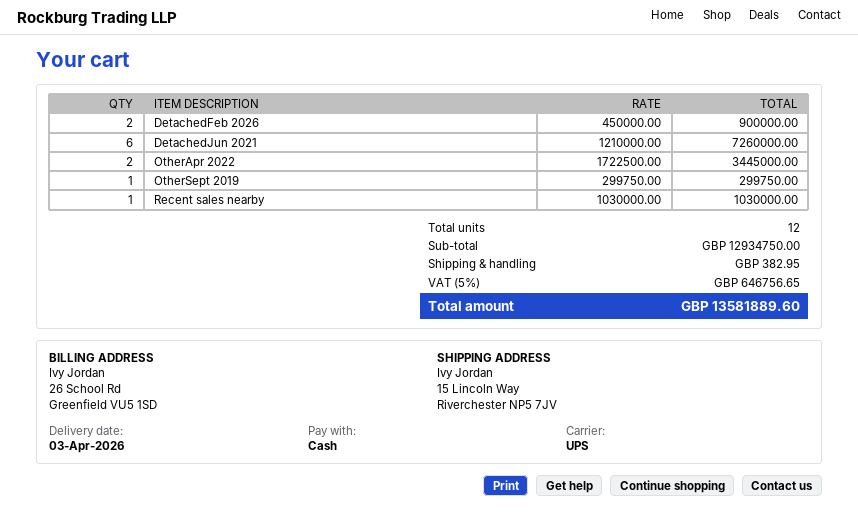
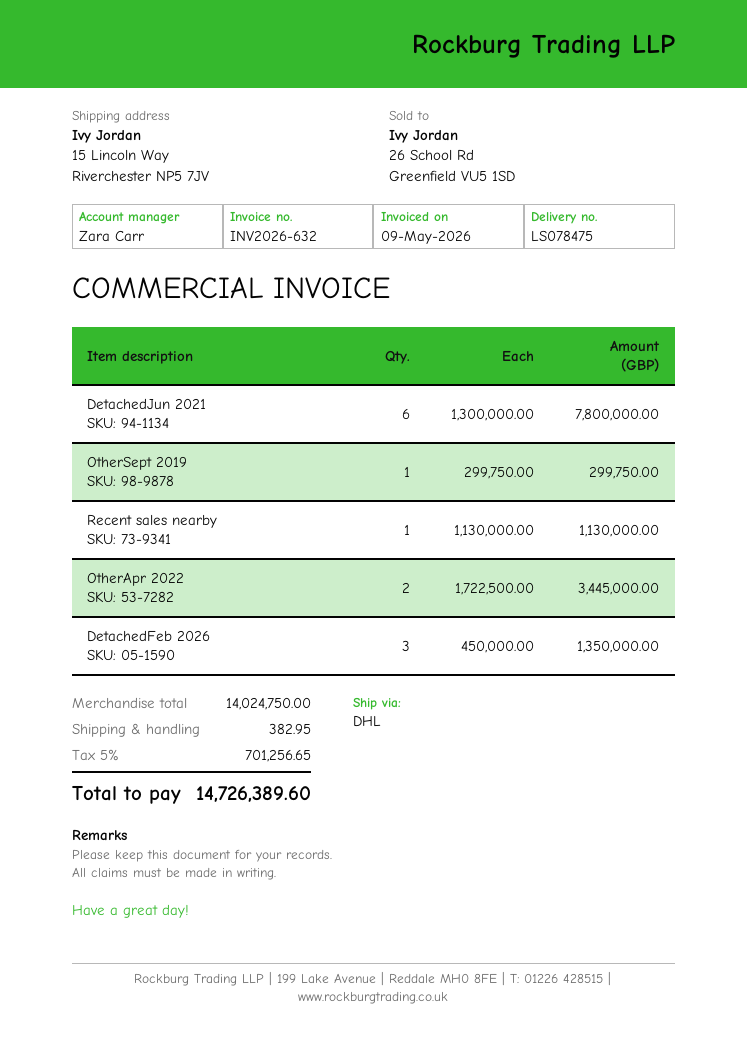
shipping method: UPS -> DHL
DetachedFeb 2026: 2 x 450000.00 = 900000.00 -> 3 x 450000.00 = 1350000.00
DetachedJun 2021: 6 x 1210000.00 = 7260000.00 -> 6 x 1300000.00 = 7800000.00
Recent sales nearby: 1 x 1030000.00 = 1030000.00 -> 1 x 1130000.00 = 1130000.00
subtotal: 12934750.00 -> 14024750.00
tax: 5% = 646756.65 -> 5% = 701256.65
total: 13581889.60 -> 14726389.60

